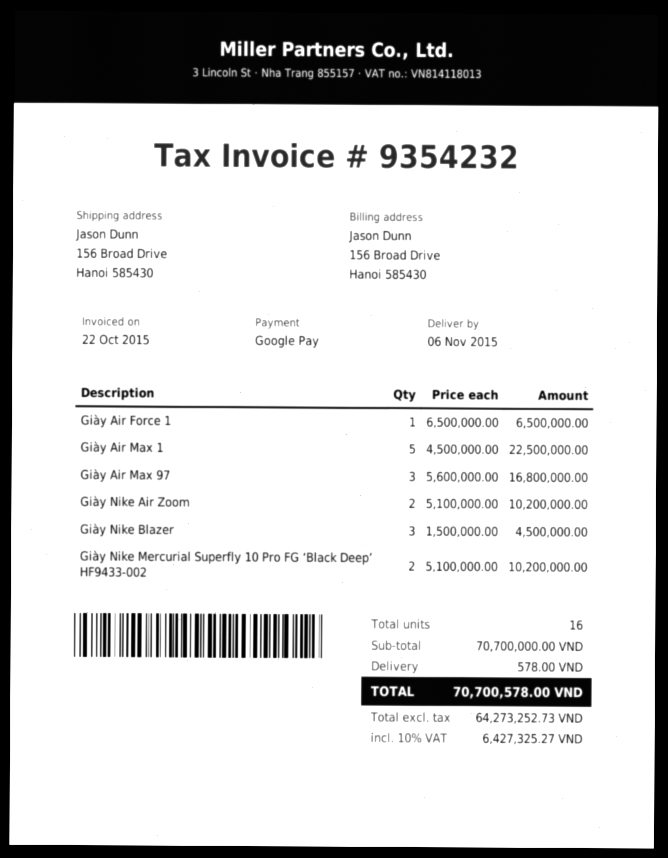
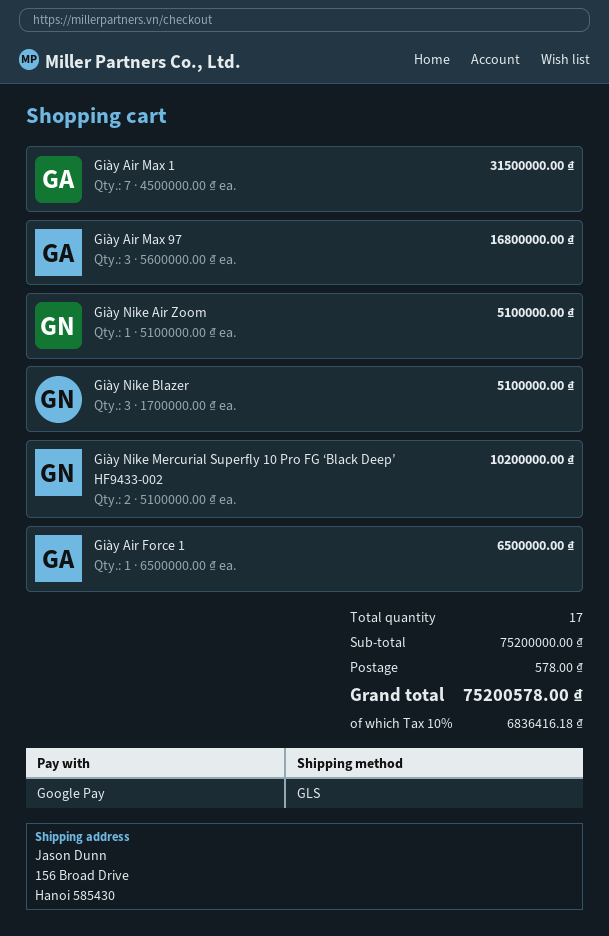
Giày Air Max 1: 5 x 4500000.00 = 22500000.00 -> 7 x 4500000.00 = 31500000.00
Giày Nike Air Zoom: 2 x 5100000.00 = 10200000.00 -> 1 x 5100000.00 = 5100000.00
Giày Nike Blazer: 3 x 1500000.00 = 4500000.00 -> 3 x 1700000.00 = 5100000.00
total quantity: 16 -> 17
subtotal: 70700000.00 -> 75200000.00
tax: 10% = 6427325.27 -> 10% = 6836416.18
total: 70700578.00 -> 75200578.00

